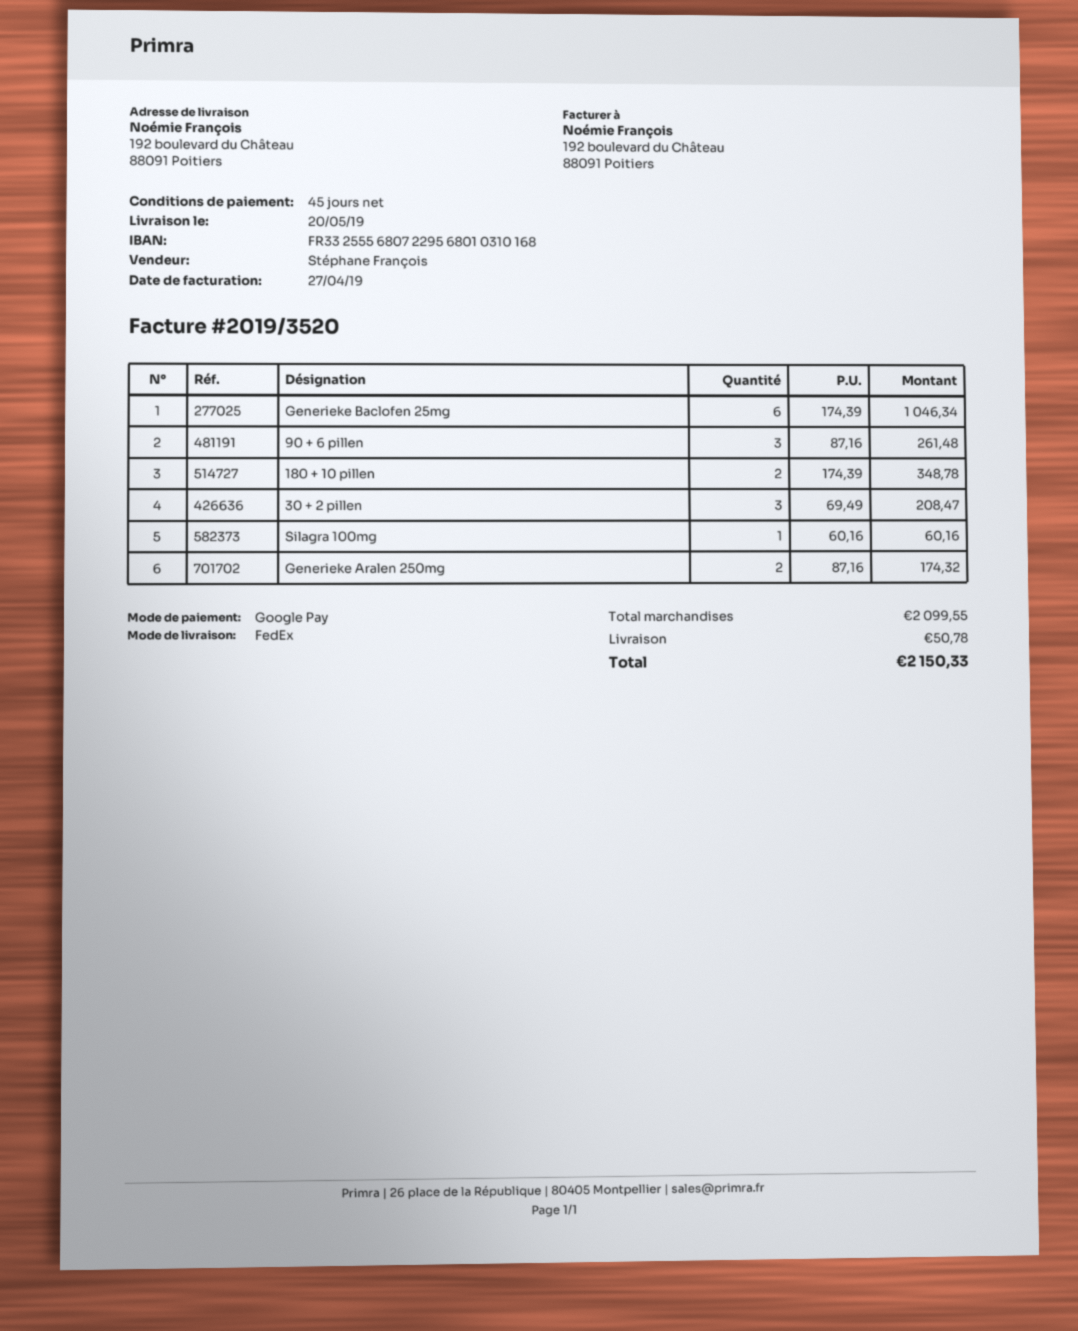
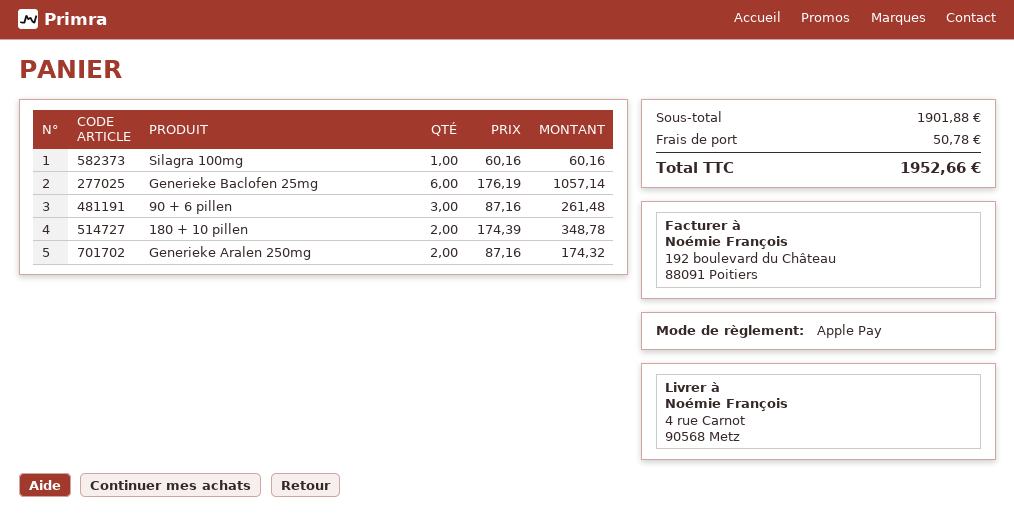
payment method: Google Pay -> Apple Pay
ship to: 192 boulevard du Château, 88091 Poitiers -> 4 rue Carnot, 90568 Metz
Generieke Baclofen 25mg: 6 x 174.39 = 1046.34 -> 6 x 176.19 = 1057.14
30 + 2 pillen: 3 x 69.49 = 208.47 -> none
subtotal: 2099.55 -> 1901.88
total: 2150.33 -> 1952.66

